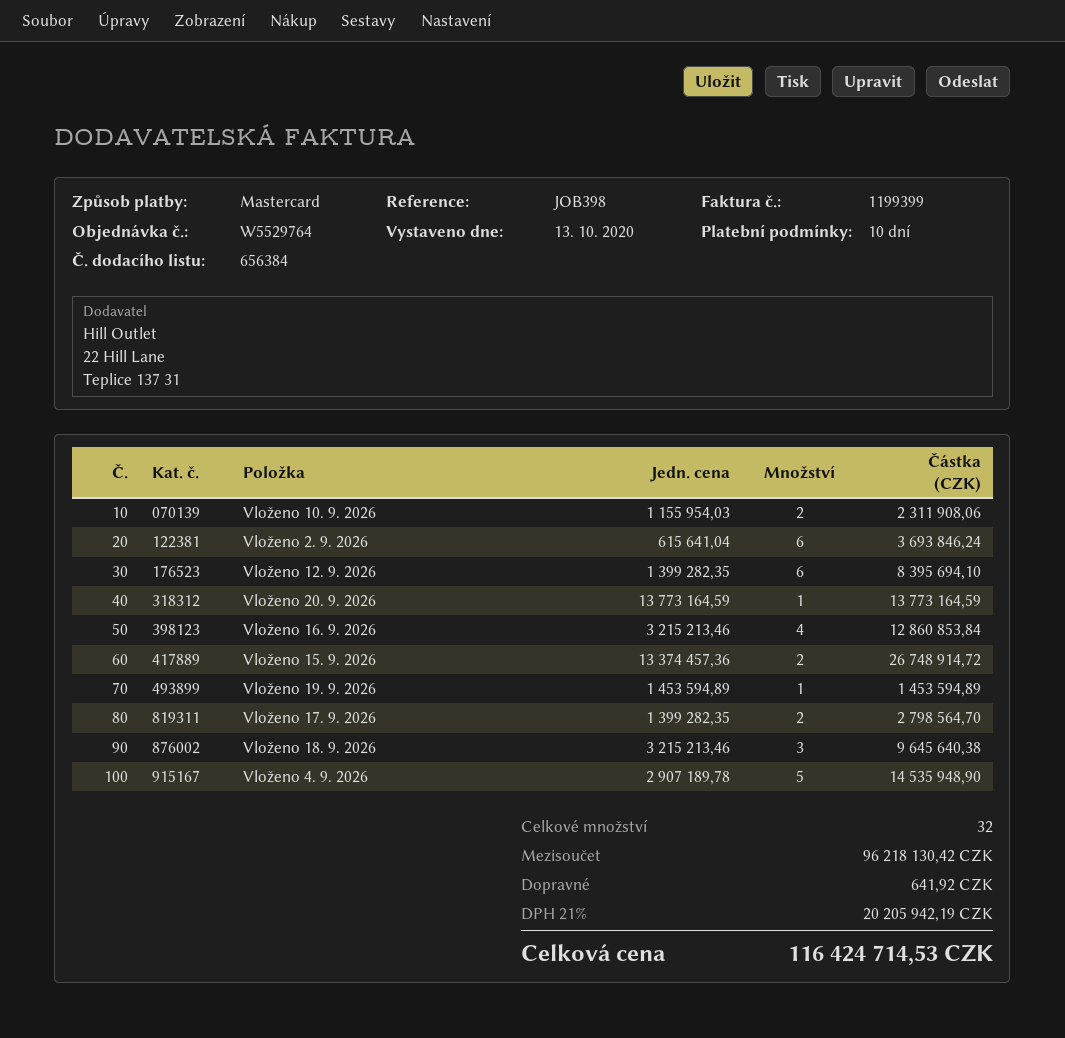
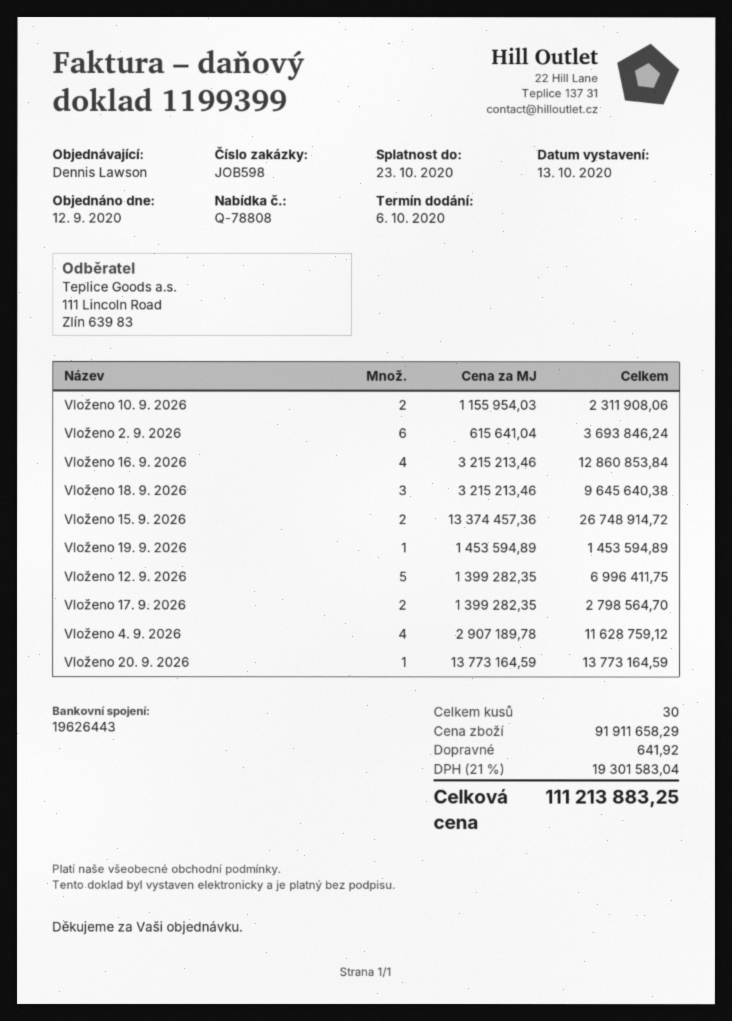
reference: JOB398 -> JOB598
Vloženo 12. 9. 2026: 6 x 1399282.35 = 8395694.10 -> 5 x 1399282.35 = 6996411.75
Vloženo 4. 9. 2026: 5 x 2907189.78 = 14535948.90 -> 4 x 2907189.78 = 11628759.12
total quantity: 32 -> 30
subtotal: 96218130.42 -> 91911658.29
tax: 21% = 20205942.19 -> 21% = 19301583.04
total: 116424714.53 -> 111213883.25

